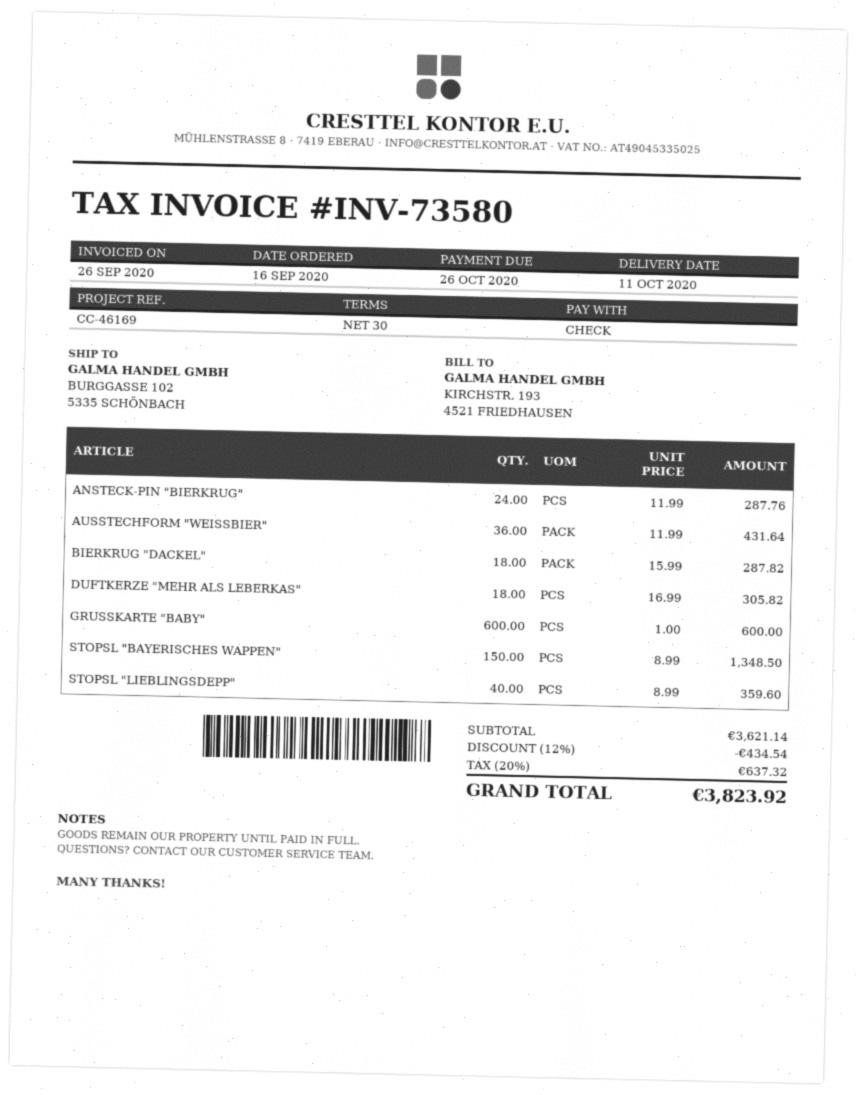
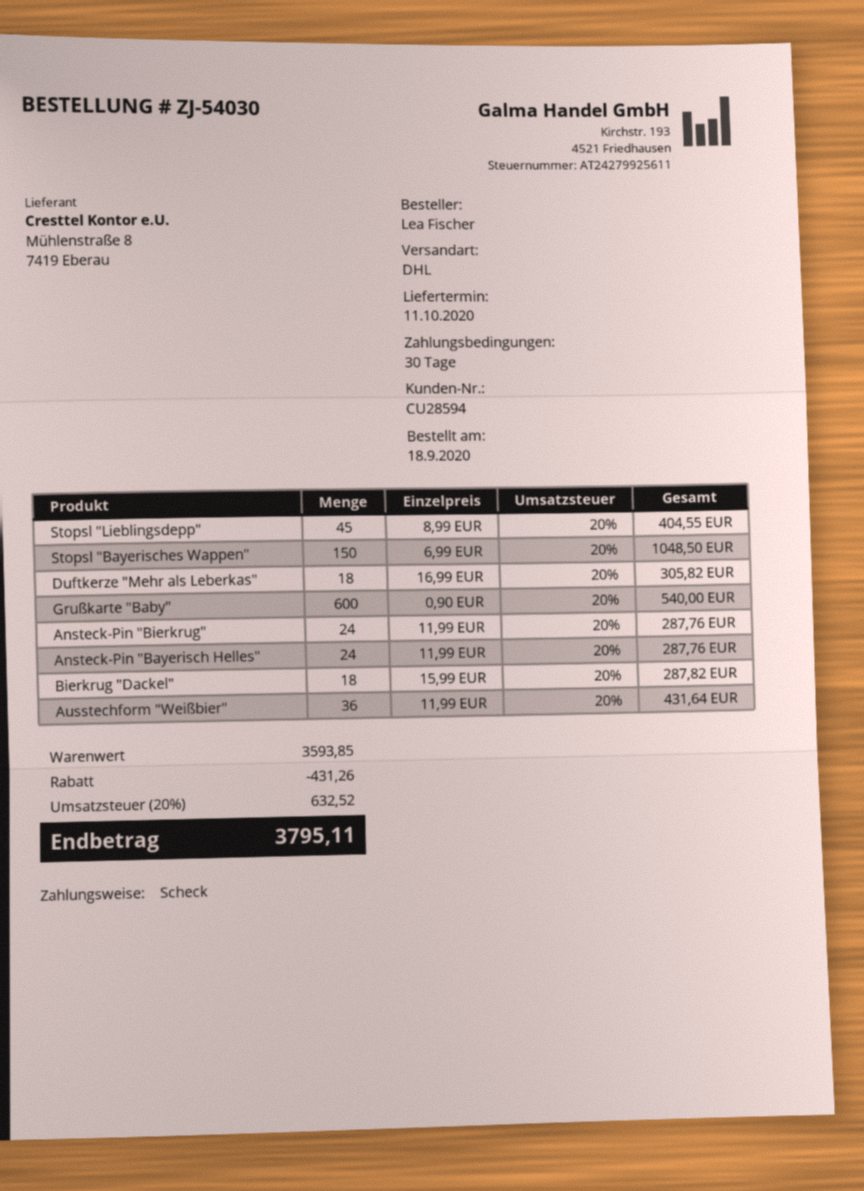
order date: 2020-09-16 -> 2020-09-18
GRUSSKARTE "BABY": 600 x 1.00 = 600.00 -> 600 x 0.90 = 540.00
STOPSL "BAYERISCHES WAPPEN": 150 x 8.99 = 1348.50 -> 150 x 6.99 = 1048.50
STOPSL "LIEBLINGSDEPP": 40 x 8.99 = 359.60 -> 45 x 8.99 = 404.55
Ansteck-Pin "Bayerisch Helles": none -> 24 x 11.99 = 287.76
subtotal: 3621.14 -> 3593.85
discount: 434.54 -> 431.26
tax: 20% = 637.32 -> 20% = 632.52
total: 3823.92 -> 3795.11

